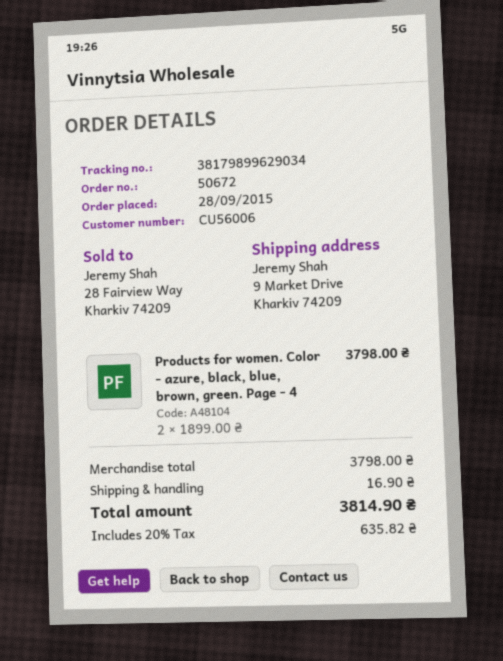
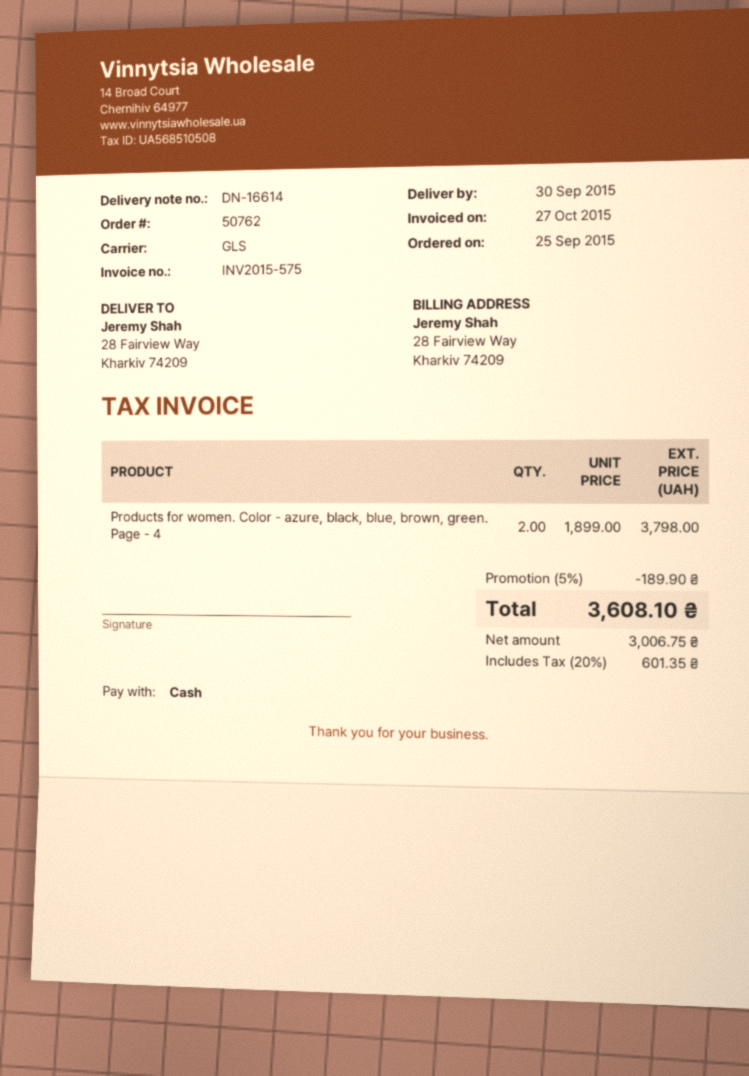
order number: 50672 -> 50762
order date: 2015-09-28 -> 2015-09-25
ship to: 9 Market Drive, Kharkiv 74209 -> 28 Fairview Way, Kharkiv 74209
discount: none -> 5% = 189.90
shipping: 16.90 -> none
tax: 20% = 635.82 -> 20% = 601.35
total: 3814.90 -> 3608.10

